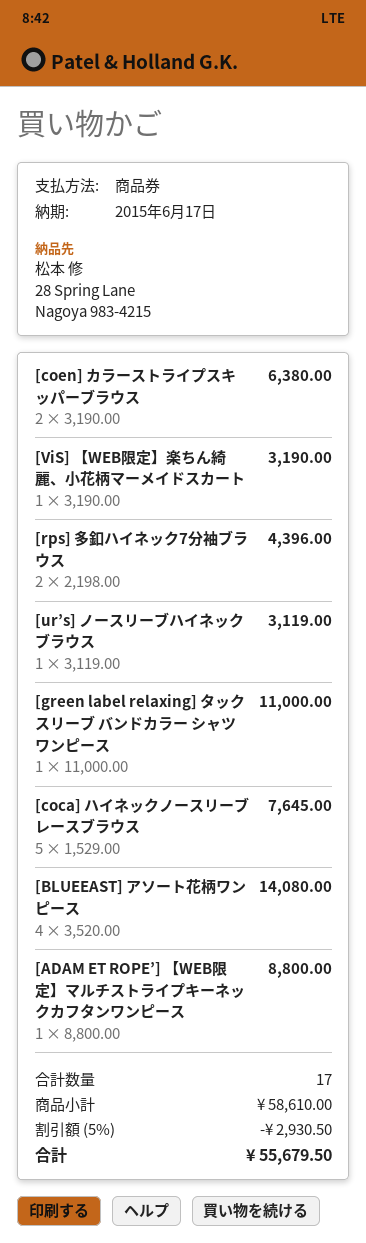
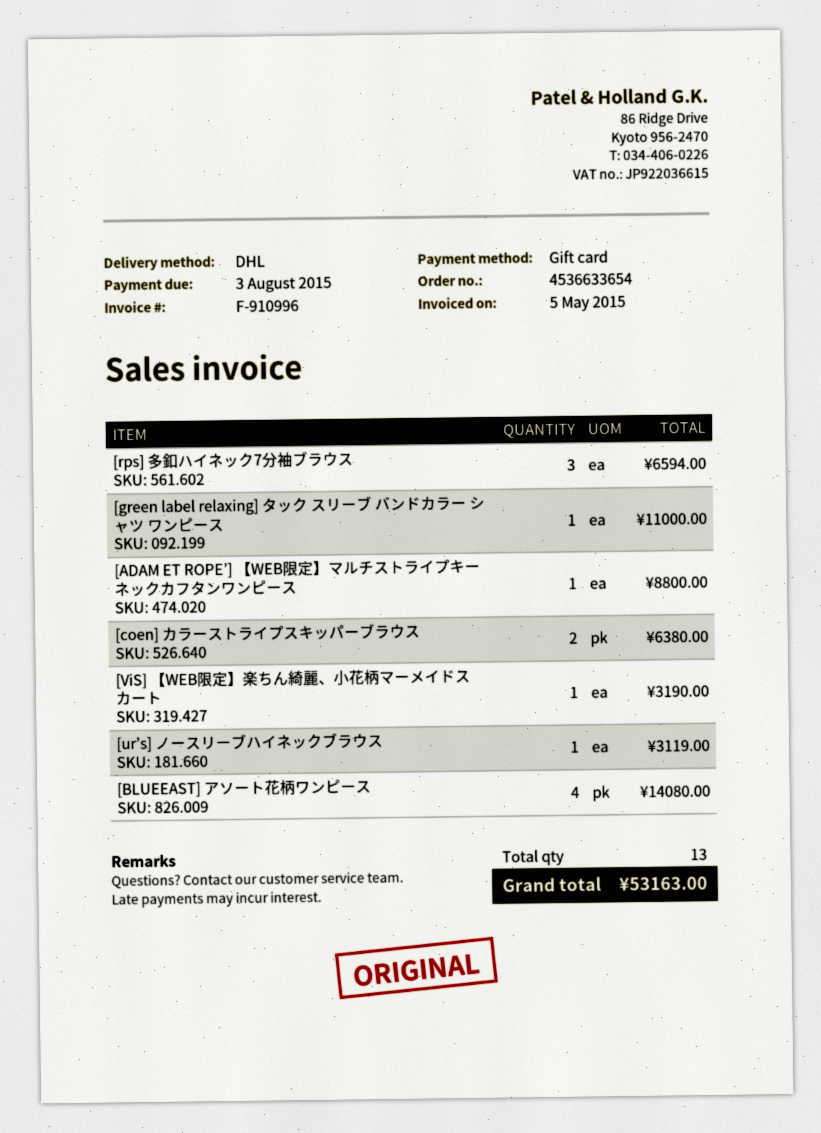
[rps] 多釦ハイネック7分袖ブラウス: 2 for 4396.00 -> 3 for 6594.00
[coca] ハイネックノースリーブレースブラウス: 5 for 7645.00 -> none
total quantity: 17 -> 13
discount: 5% = 2930.50 -> none
total: 55679.50 -> 53163.00

